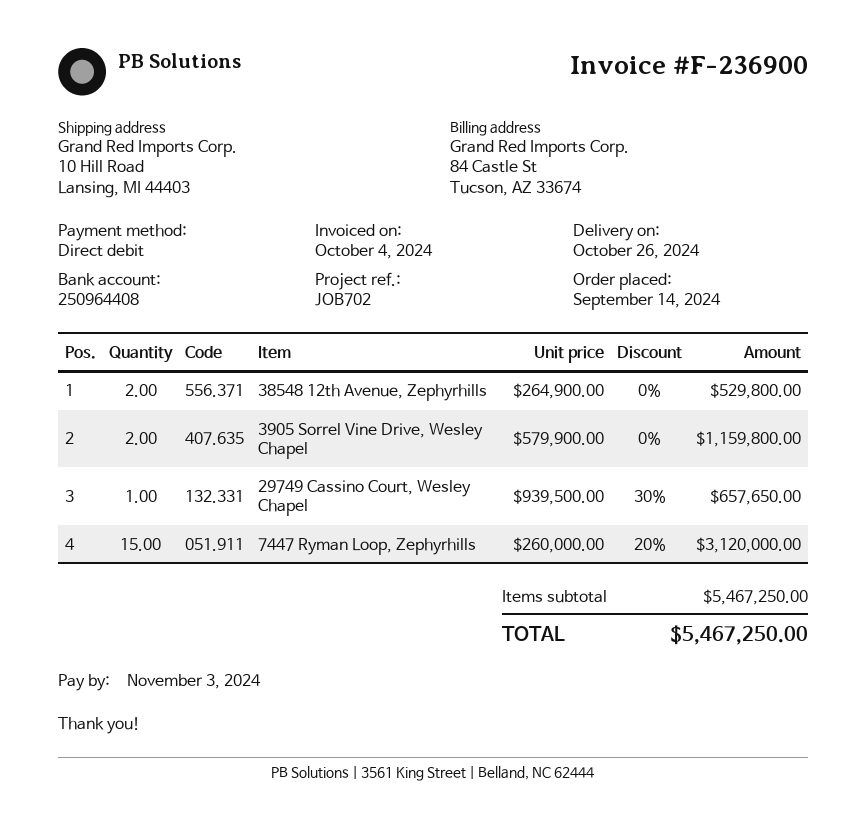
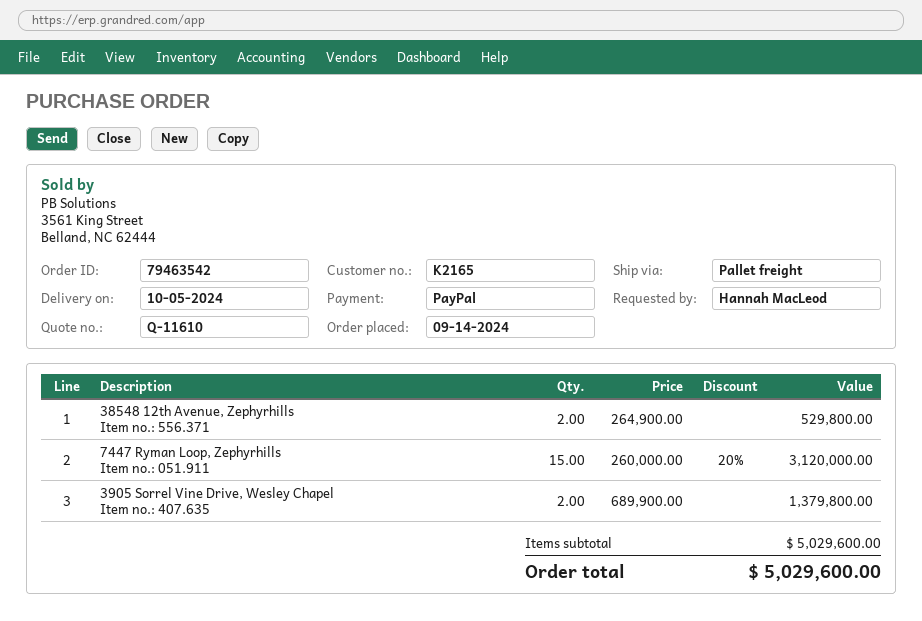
delivery date: 2024-10-26 -> 2024-10-05
payment method: direct debit -> PayPal
3905 Sorrel Vine Drive, Wesley Chapel: 2 x 579900.00 = 1159800.00 -> 2 x 689900.00 = 1379800.00
29749 Cassino Court, Wesley Chapel: 1 x 939500.00 - 30% = 657650.00 -> none
subtotal: 5467250.00 -> 5029600.00
total: 5467250.00 -> 5029600.00

